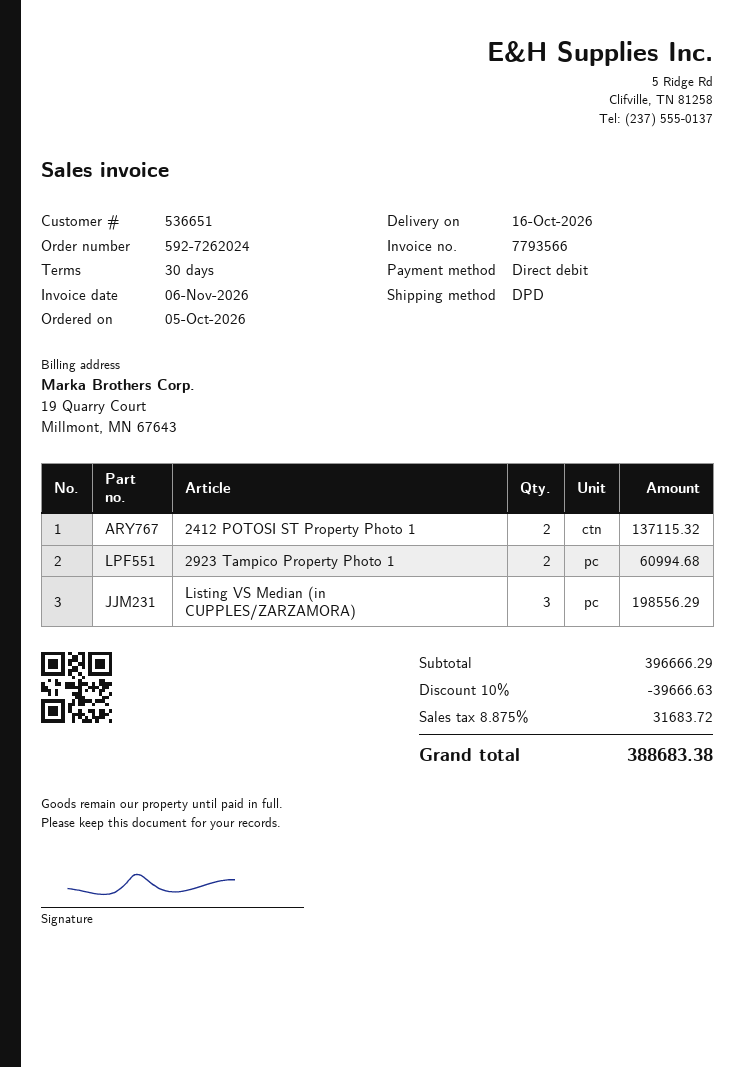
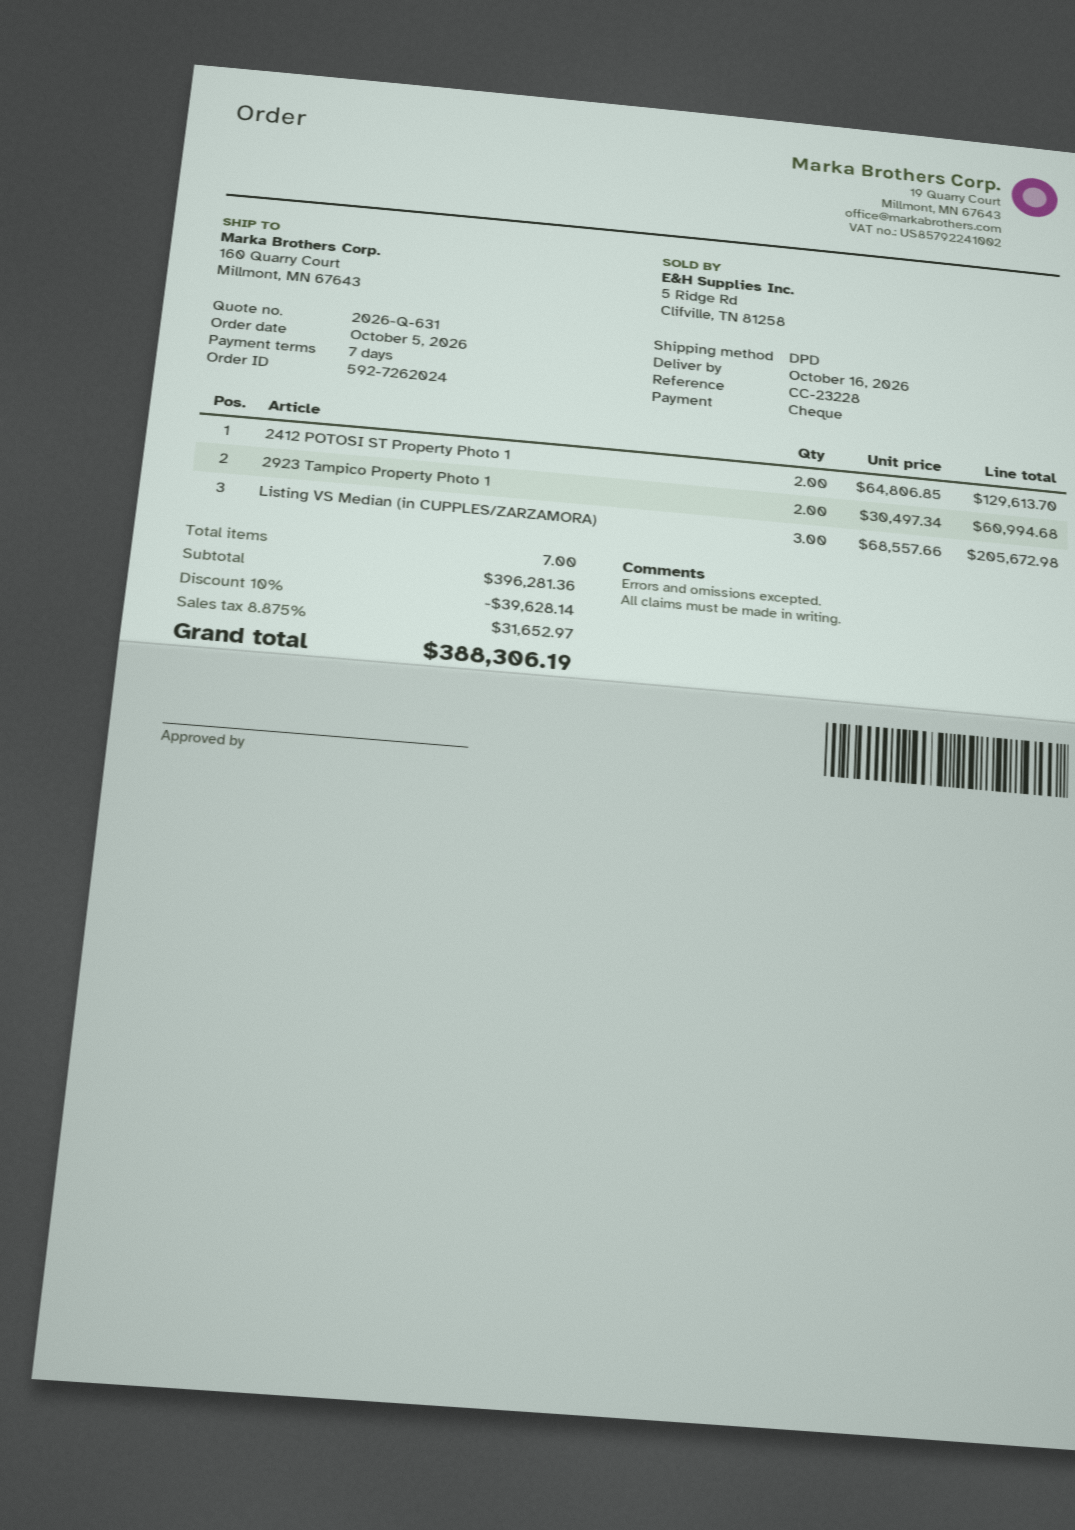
payment terms: 30 days -> 7 days
payment method: direct debit -> cheque
2412 POTOSI ST Property Photo 1: 2 for 137115.32 -> 2 for 129613.70
Listing VS Median (in CUPPLES/ZARZAMORA): 3 for 198556.29 -> 3 for 205672.98
subtotal: 396666.29 -> 396281.36
discount: 10% = 39666.63 -> 10% = 39628.14
tax: 8.875% = 31683.72 -> 8.875% = 31652.97
total: 388683.38 -> 388306.19

